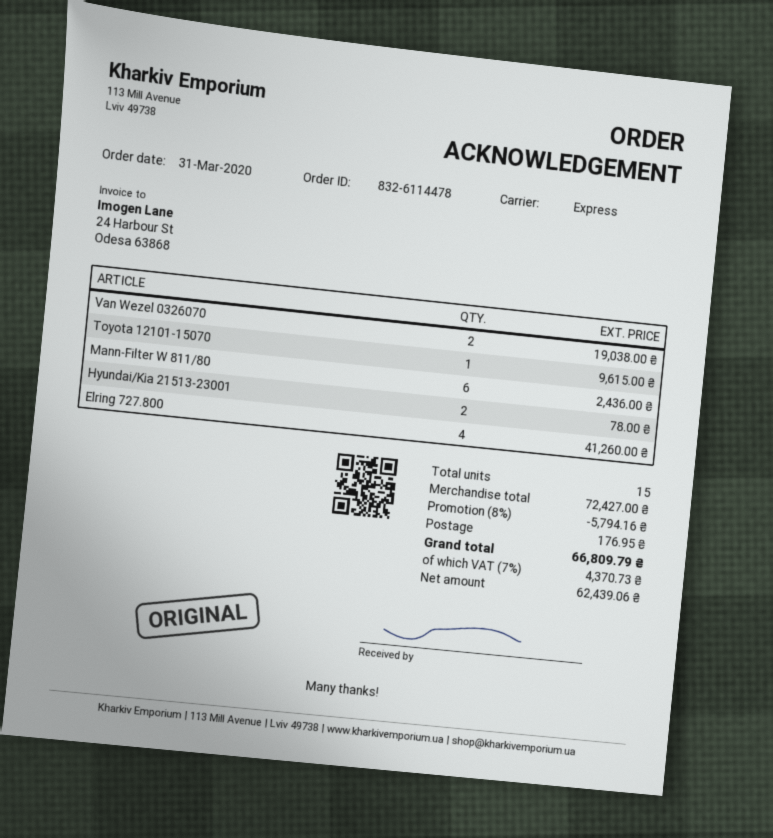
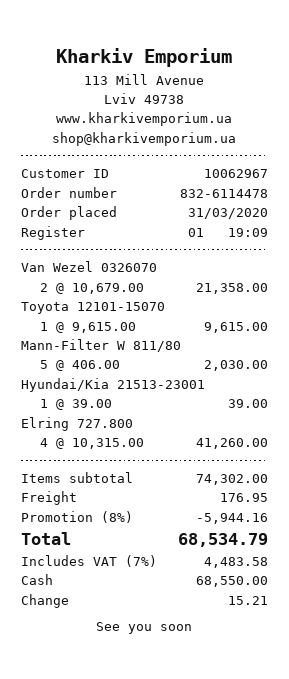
Van Wezel 0326070: 2 for 19038.00 -> 2 for 21358.00
Mann-Filter W 811/80: 6 for 2436.00 -> 5 for 2030.00
Hyundai/Kia 21513-23001: 2 for 78.00 -> 1 for 39.00
subtotal: 72427.00 -> 74302.00
discount: 8% = 5794.16 -> 8% = 5944.16
tax: 7% = 4370.73 -> 7% = 4483.58
total: 66809.79 -> 68534.79

